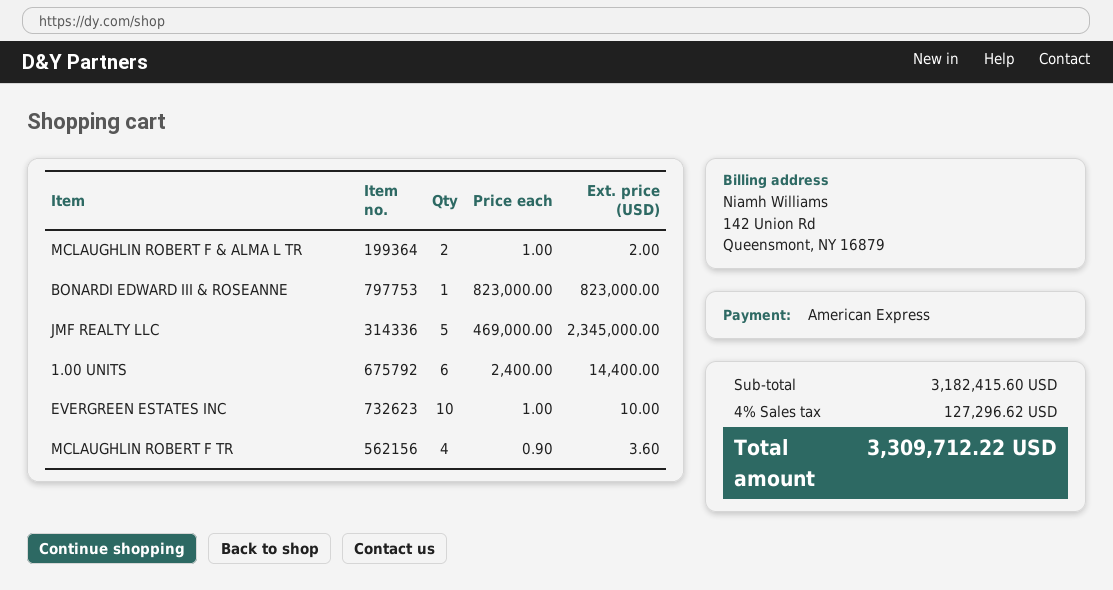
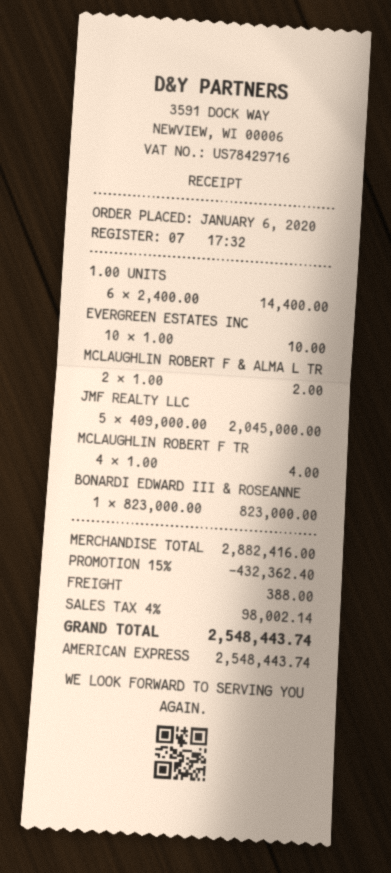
JMF REALTY LLC: 5 x 469000.00 = 2345000.00 -> 5 x 409000.00 = 2045000.00
MCLAUGHLIN ROBERT F TR: 4 x 0.90 = 3.60 -> 4 x 1.00 = 4.00
subtotal: 3182415.60 -> 2882416.00
discount: none -> 15% = 432362.40
shipping: none -> 388.00
tax: 4% = 127296.62 -> 4% = 98002.14
total: 3309712.22 -> 2548443.74

